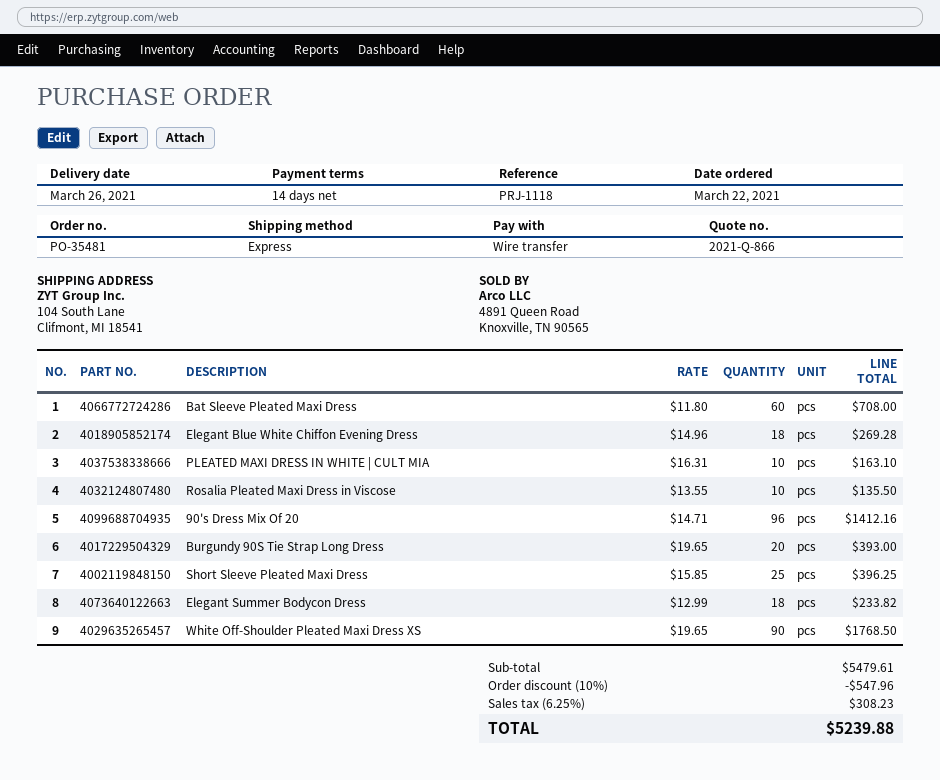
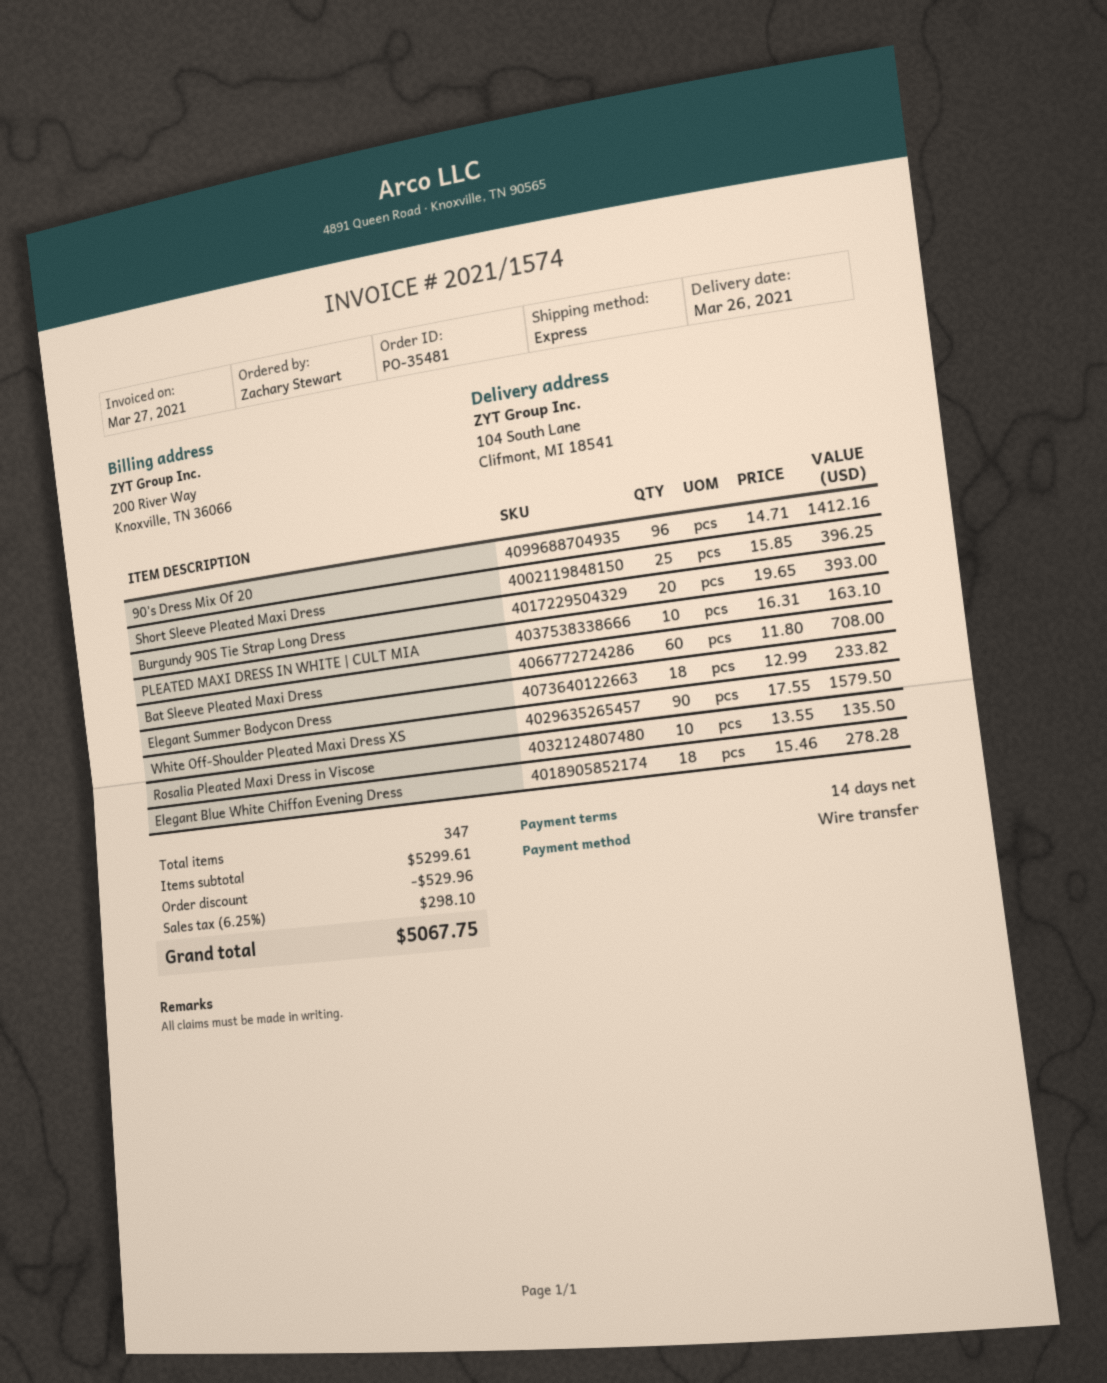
Elegant Blue White Chiffon Evening Dress: 18 x 14.96 = 269.28 -> 18 x 15.46 = 278.28
White Off-Shoulder Pleated Maxi Dress XS: 90 x 19.65 = 1768.50 -> 90 x 17.55 = 1579.50
subtotal: 5479.61 -> 5299.61
discount: 547.96 -> 529.96
tax: 6.25% = 308.23 -> 6.25% = 298.10
total: 5239.88 -> 5067.75

